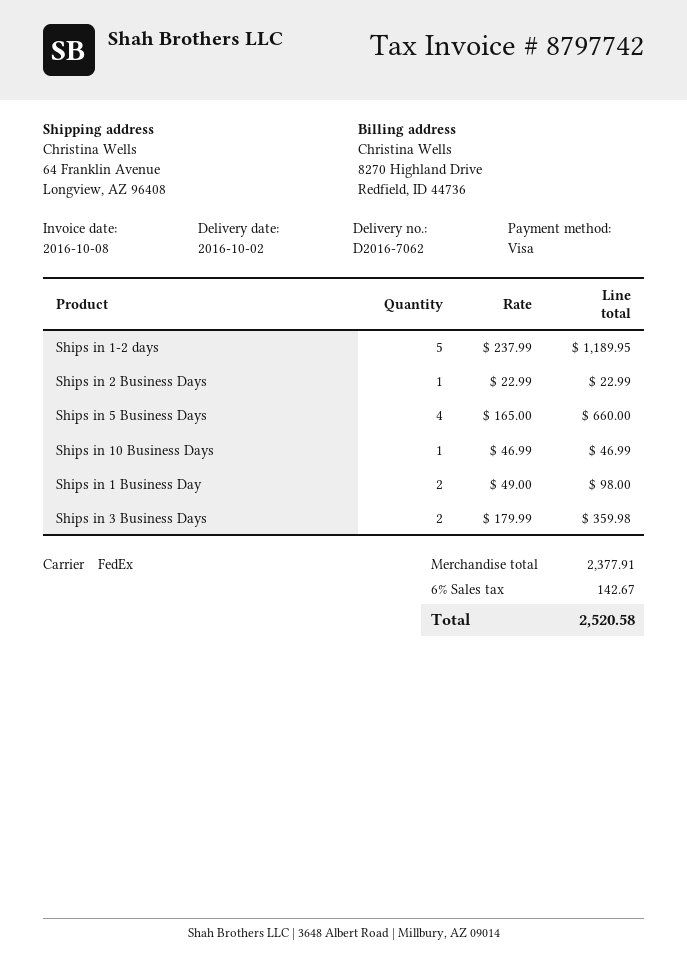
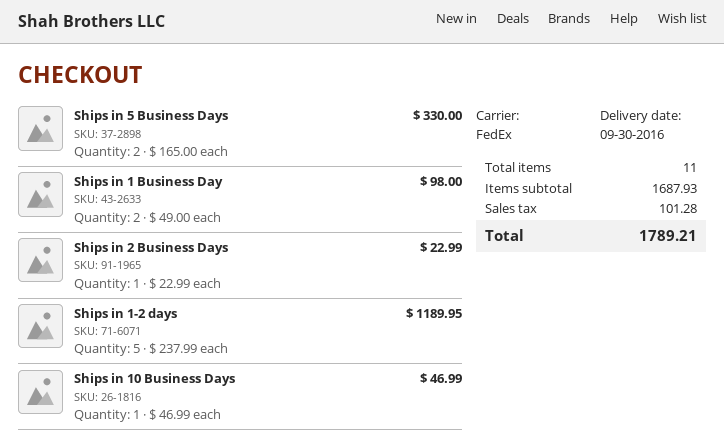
delivery date: 2016-10-02 -> 2016-09-30
Ships in 5 Business Days: 4 x 165.00 = 660.00 -> 2 x 165.00 = 330.00
Ships in 3 Business Days: 2 x 179.99 = 359.98 -> none
subtotal: 2377.91 -> 1687.93
tax: 142.67 -> 101.28
total: 2520.58 -> 1789.21

